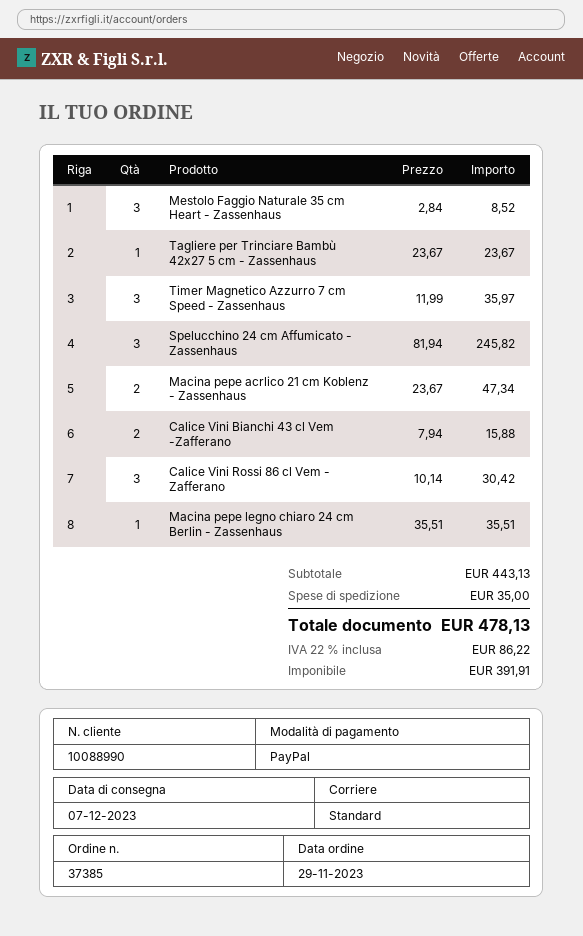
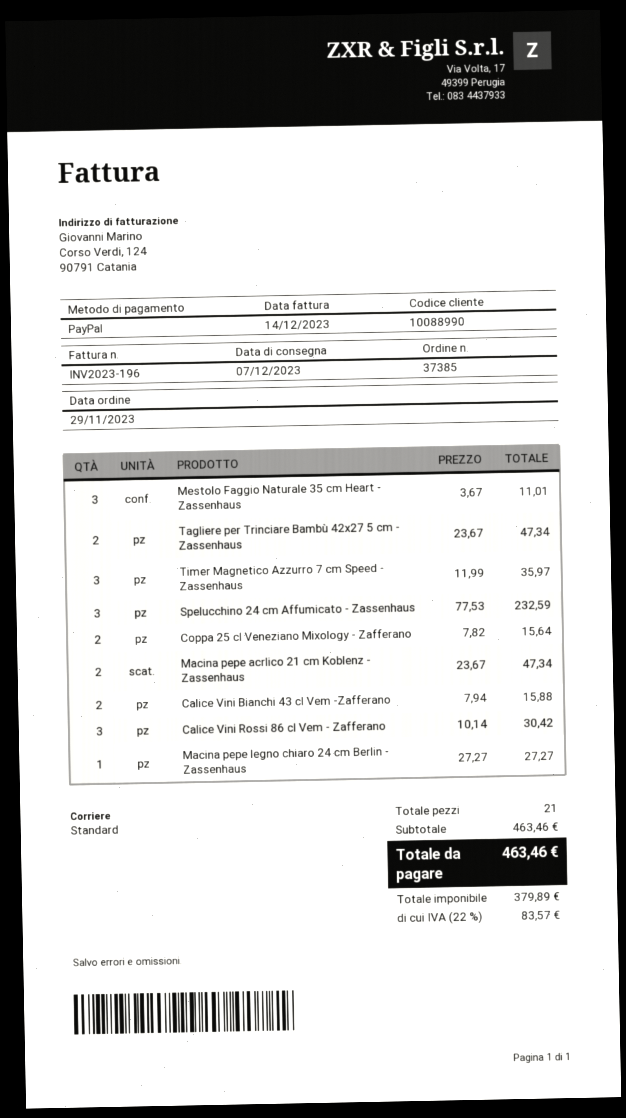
Mestolo Faggio Naturale 35 cm Heart - Zassenhaus: 3 x 2.84 = 8.52 -> 3 x 3.67 = 11.01
Tagliere per Trinciare Bambù 42x27 5 cm - Zassenhaus: 1 x 23.67 = 23.67 -> 2 x 23.67 = 47.34
Spelucchino 24 cm Affumicato - Zassenhaus: 3 x 81.94 = 245.82 -> 3 x 77.53 = 232.59
Macina pepe legno chiaro 24 cm Berlin - Zassenhaus: 1 x 35.51 = 35.51 -> 1 x 27.27 = 27.27
Coppa 25 cl Veneziano Mixology - Zafferano: none -> 2 x 7.82 = 15.64
subtotal: 443.13 -> 463.46
shipping: 35.00 -> none
net: 391.91 -> 379.89
tax: 22% = 86.22 -> 22% = 83.57
total: 478.13 -> 463.46

